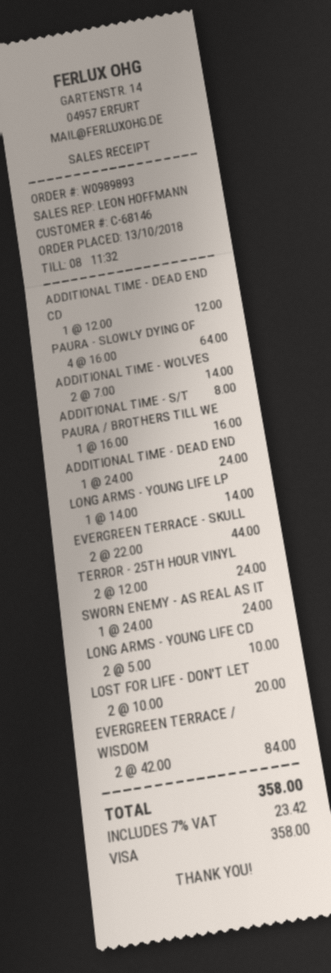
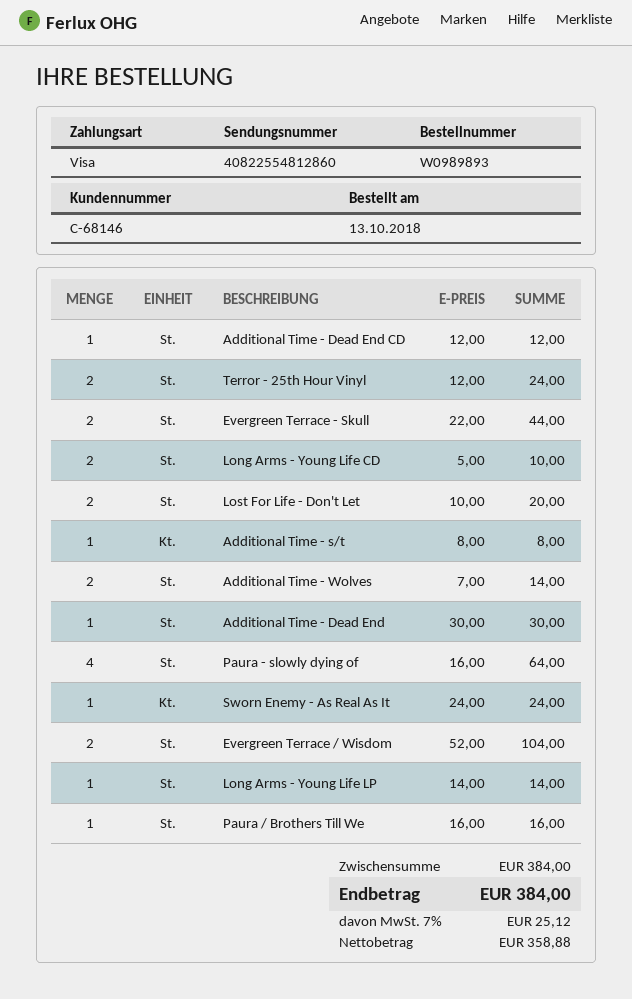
ADDITIONAL TIME - DEAD END: 1 x 24.00 = 24.00 -> 1 x 30.00 = 30.00
EVERGREEN TERRACE / WISDOM: 2 x 42.00 = 84.00 -> 2 x 52.00 = 104.00
tax: 7% = 23.42 -> 7% = 25.12
total: 358.00 -> 384.00

